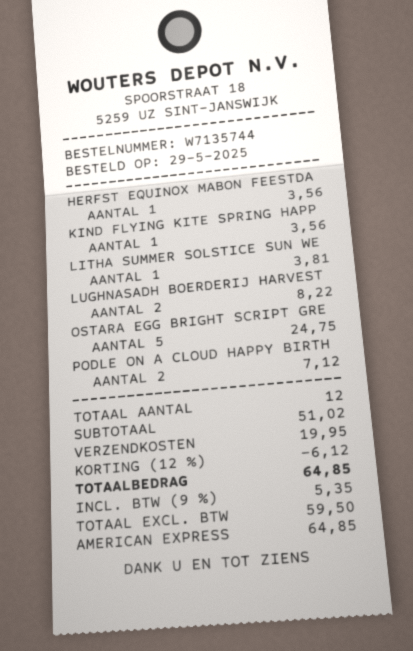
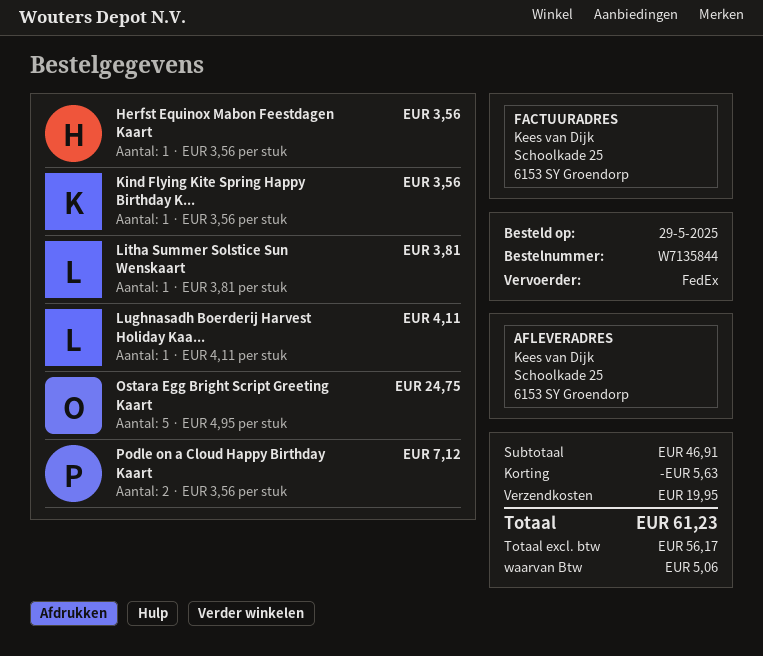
order number: W7135744 -> W7135844
LUGHNASADH BOERDERIJ HARVEST: 2 for 8.22 -> 1 for 4.11
subtotal: 51.02 -> 46.91
discount: 6.12 -> 5.63
net: 59.50 -> 56.17
tax: 5.35 -> 5.06
total: 64.85 -> 61.23

